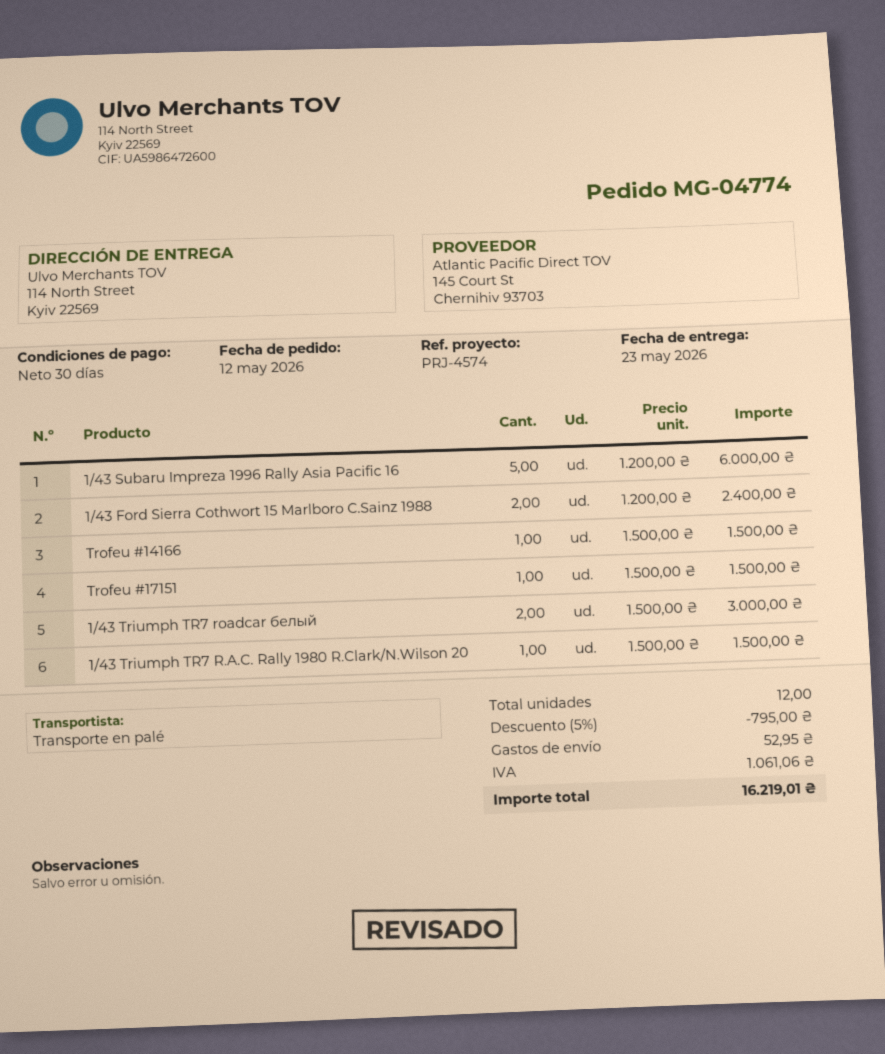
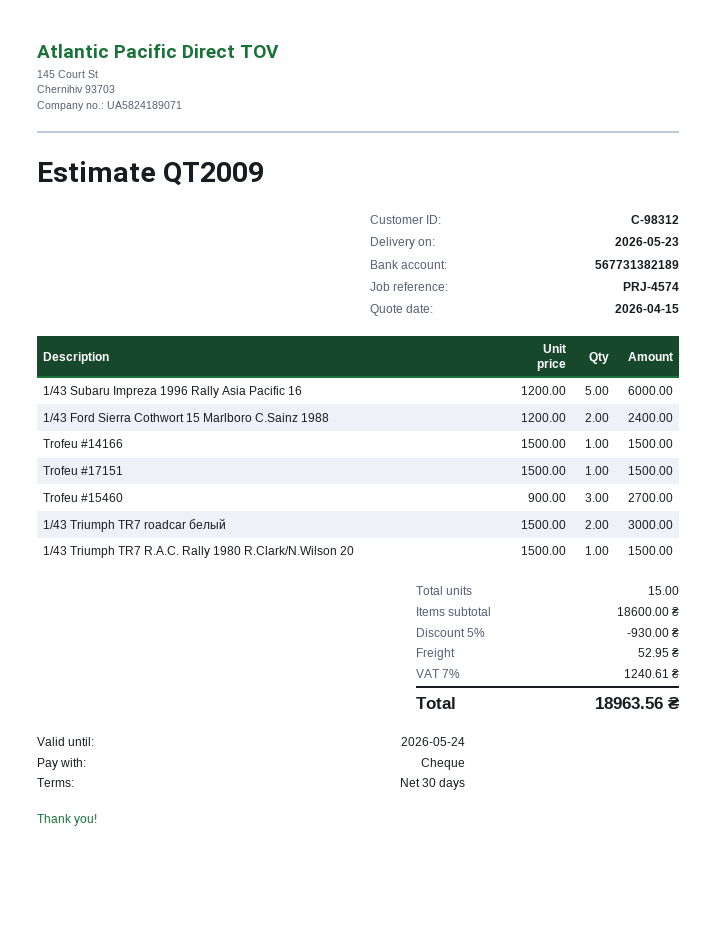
Trofeu #15460: none -> 3 x 900.00 = 2700.00
total quantity: 12 -> 15
discount: 5% = 795.00 -> 5% = 930.00
tax: 1061.06 -> 1240.61
total: 16219.01 -> 18963.56

